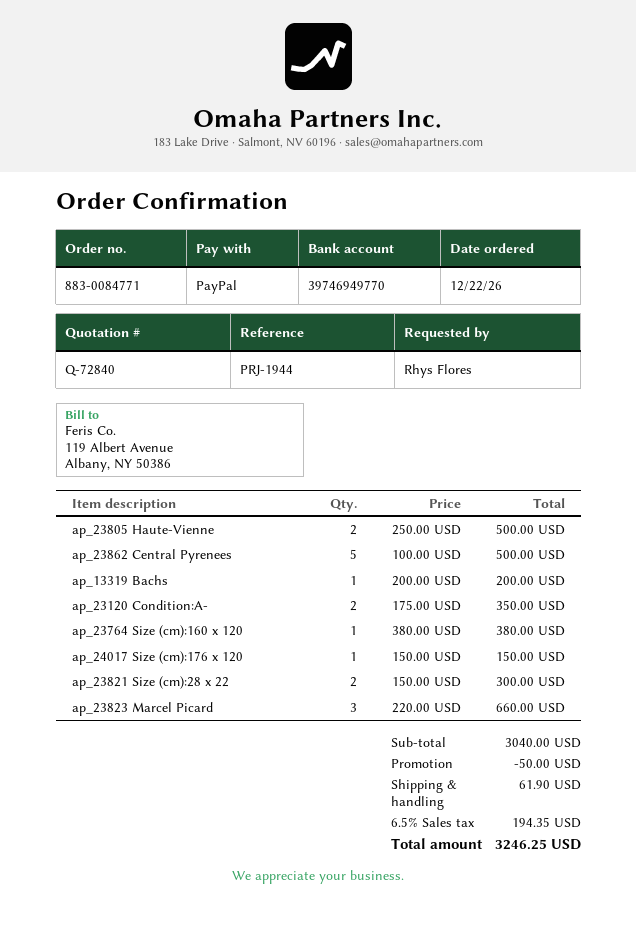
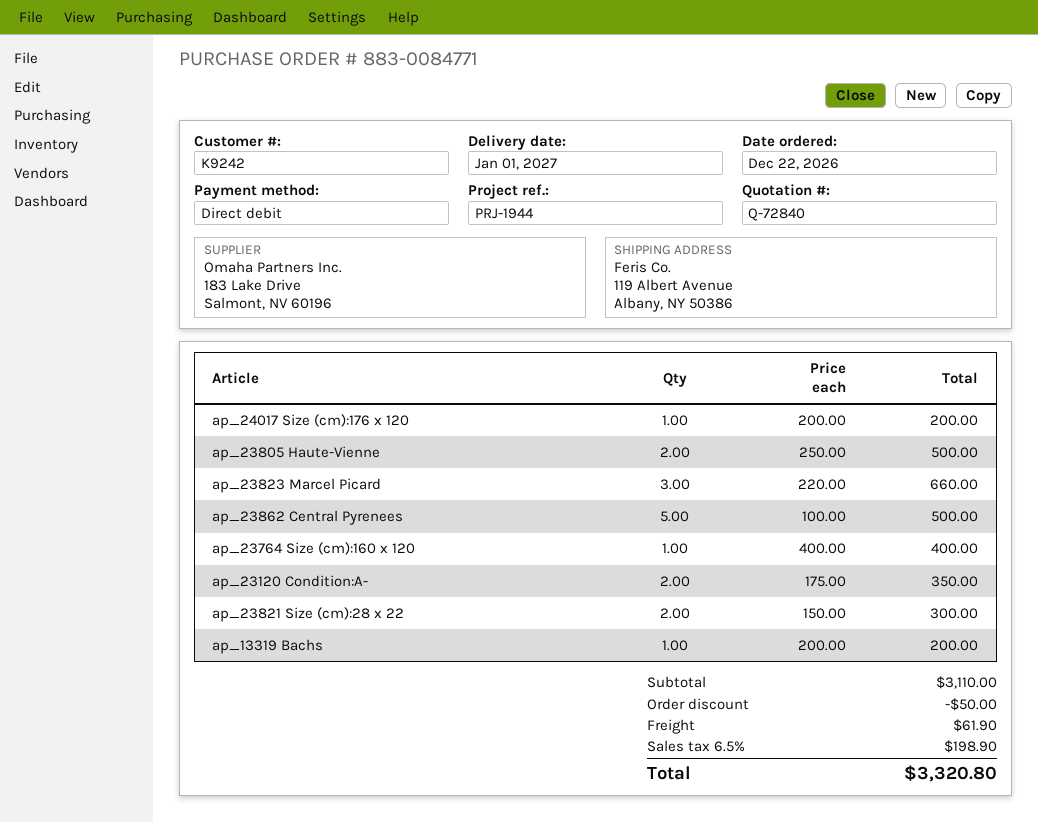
payment method: PayPal -> direct debit
ap_23764 Size (cm):160 x 120: 1 x 380.00 = 380.00 -> 1 x 400.00 = 400.00
ap_24017 Size (cm):176 x 120: 1 x 150.00 = 150.00 -> 1 x 200.00 = 200.00
subtotal: 3040.00 -> 3110.00
tax: 6.5% = 194.35 -> 6.5% = 198.90
total: 3246.25 -> 3320.80

